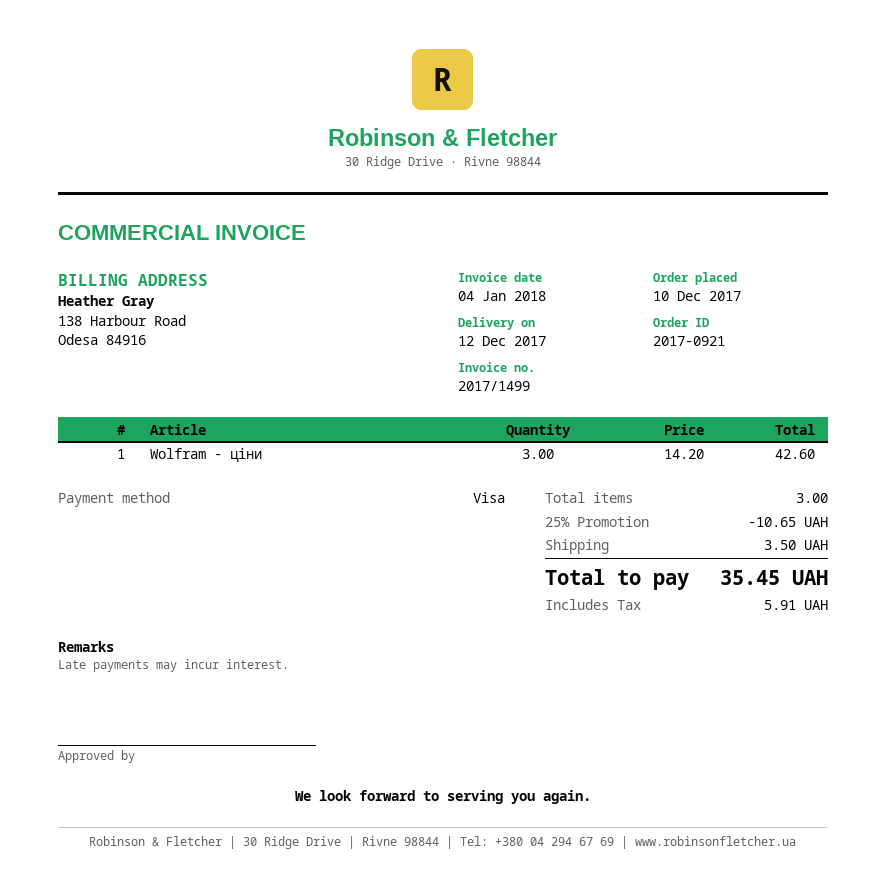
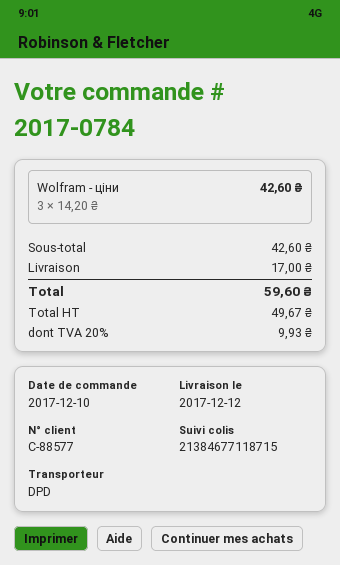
order number: 2017-0921 -> 2017-0784
discount: 25% = 10.65 -> none
shipping: 3.50 -> 17.00
tax: 5.91 -> 9.93
total: 35.45 -> 59.60

